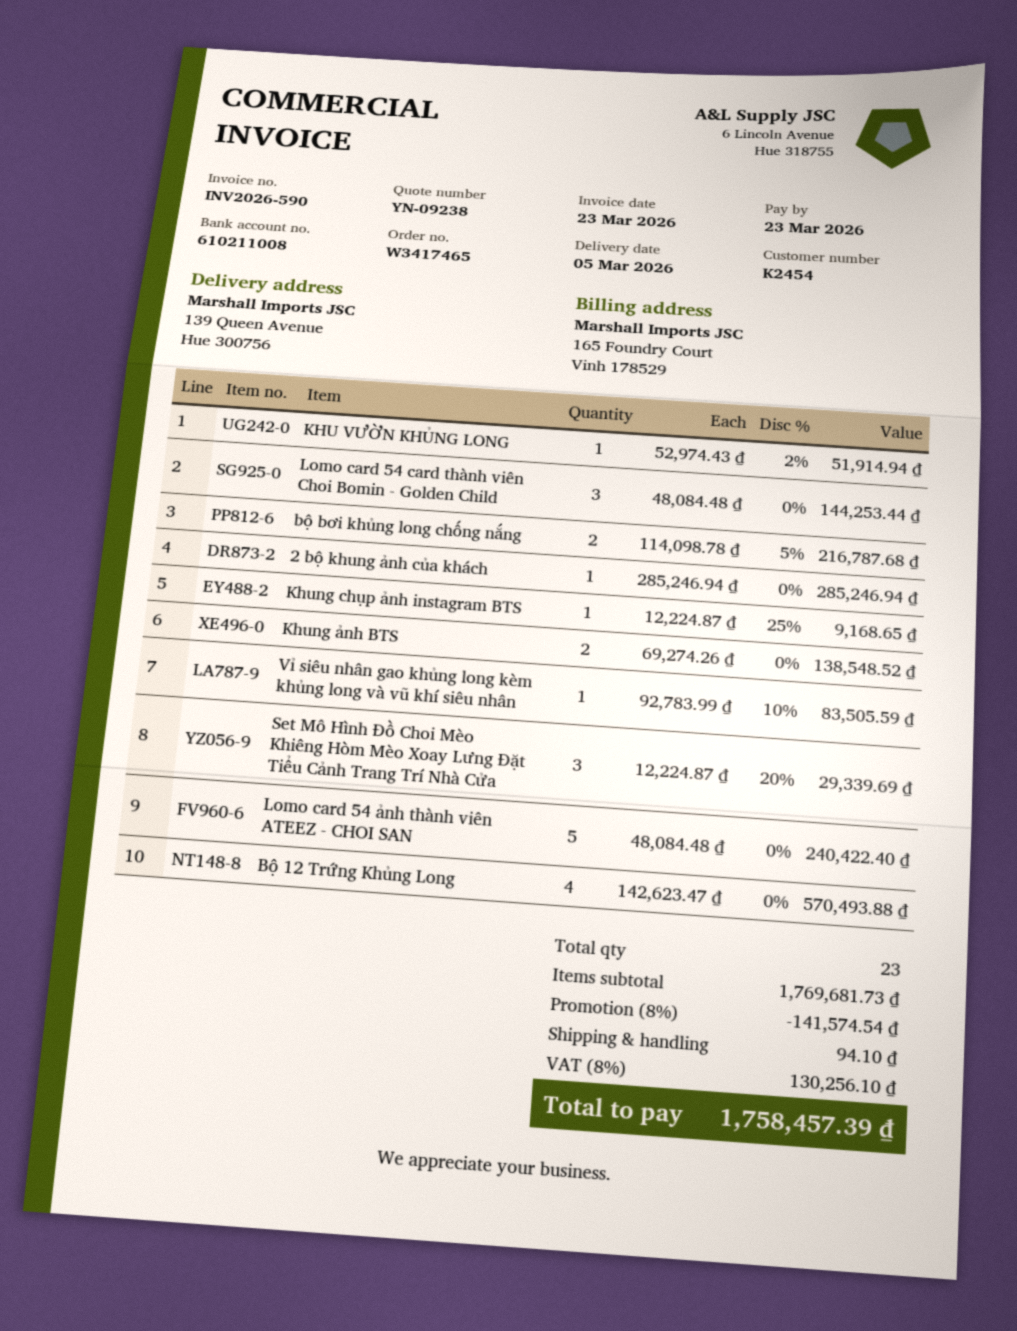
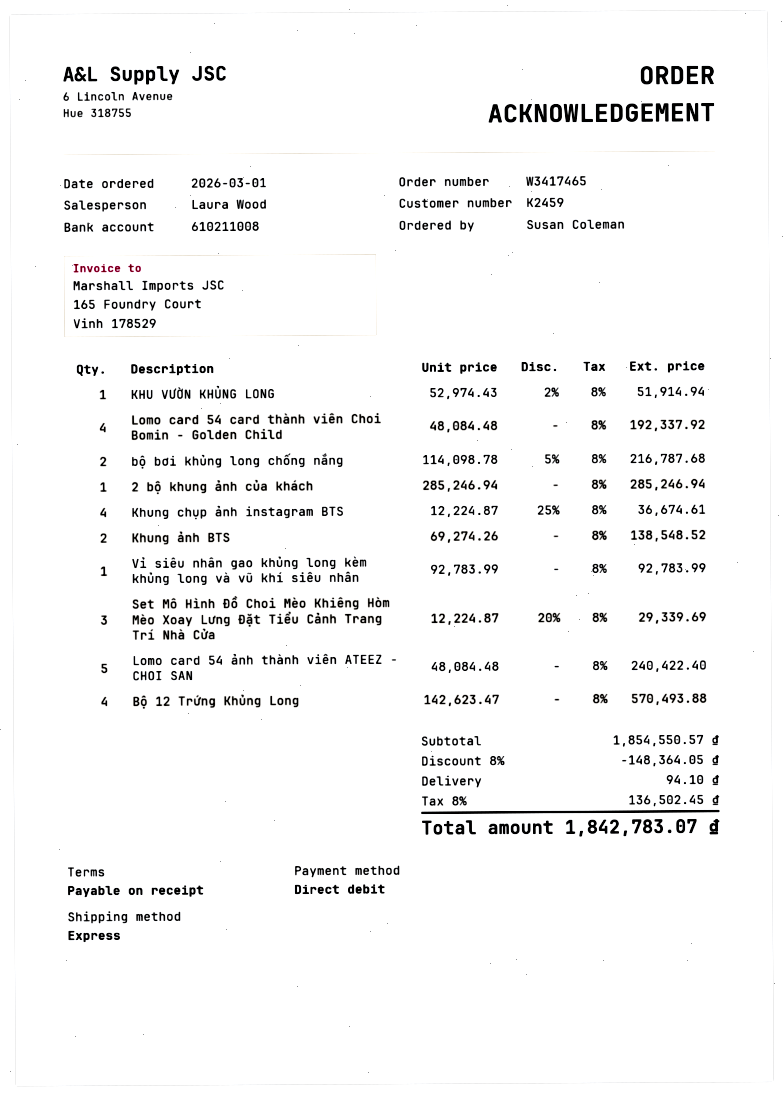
customer number: K2454 -> K2459
Lomo card 54 card thành viên Choi Bomin - Golden Child: 3 x 48084.48 = 144253.44 -> 4 x 48084.48 = 192337.92
Khung chụp ảnh instagram BTS: 1 x 12224.87 - 25% = 9168.65 -> 4 x 12224.87 - 25% = 36674.61
Vỉ siêu nhân gao khủng long kèm khủng long và vũ khí siêu nhân: 1 x 92783.99 - 10% = 83505.59 -> 1 x 92783.99 = 92783.99
subtotal: 1769681.73 -> 1854550.57
discount: 8% = 141574.54 -> 8% = 148364.05
tax: 8% = 130256.10 -> 8% = 136502.45
total: 1758457.39 -> 1842783.07

